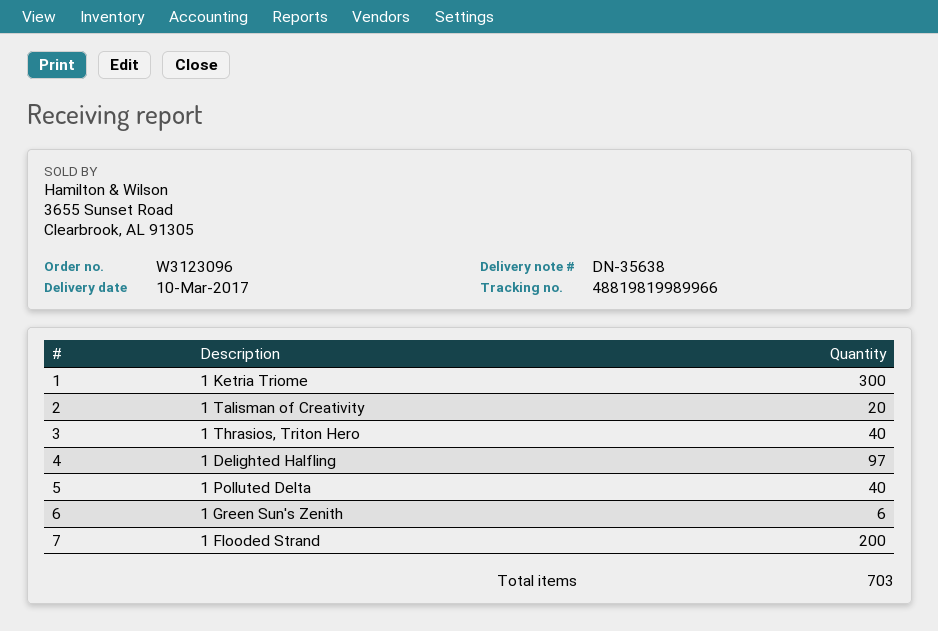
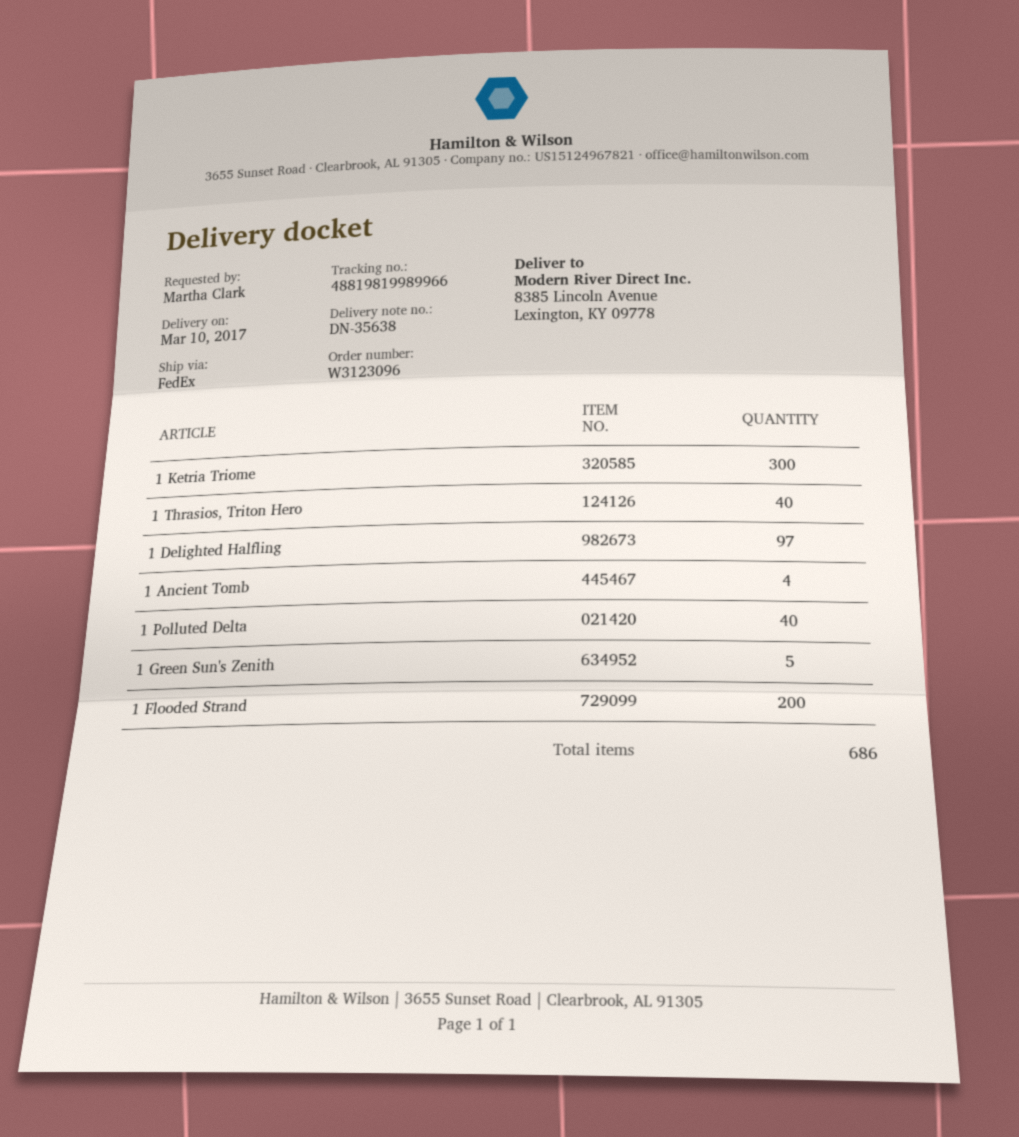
1 Talisman of Creativity: 20 -> none
1 Green Sun's Zenith: 6 -> 5
1 Ancient Tomb: none -> 4
total quantity: 703 -> 686

